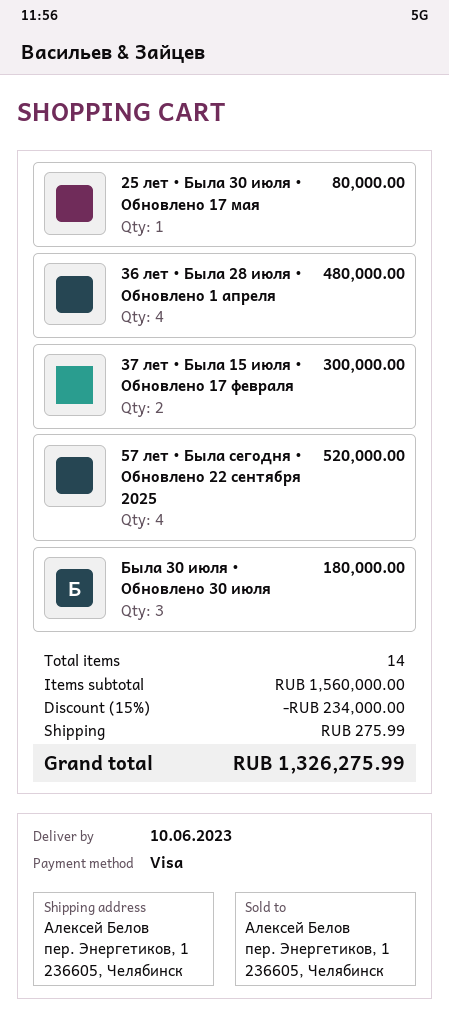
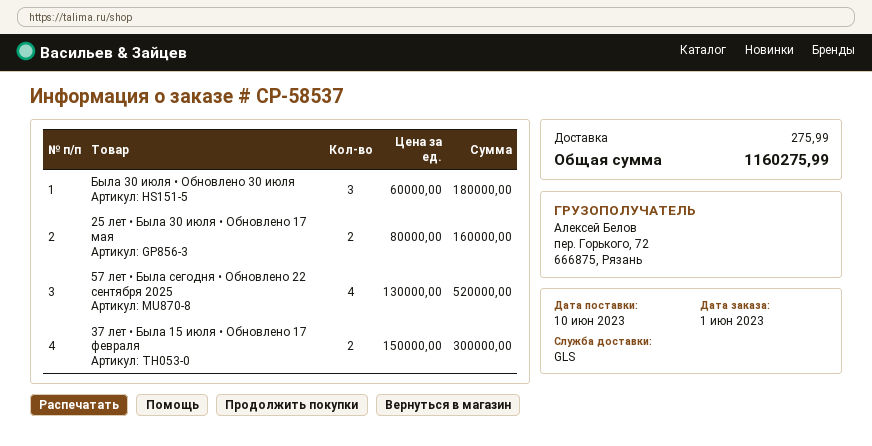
ship to: пер. Энергетиков, 1, 236605, Челябинск -> пер. Горького, 72, 666875, Рязань
25 лет • Была 30 июля • Обновлено 17 мая: 1 for 80000.00 -> 2 for 160000.00
36 лет • Была 28 июля • Обновлено 1 апреля: 4 for 480000.00 -> none
discount: 15% = 234000.00 -> none
total: 1326275.99 -> 1160275.99

